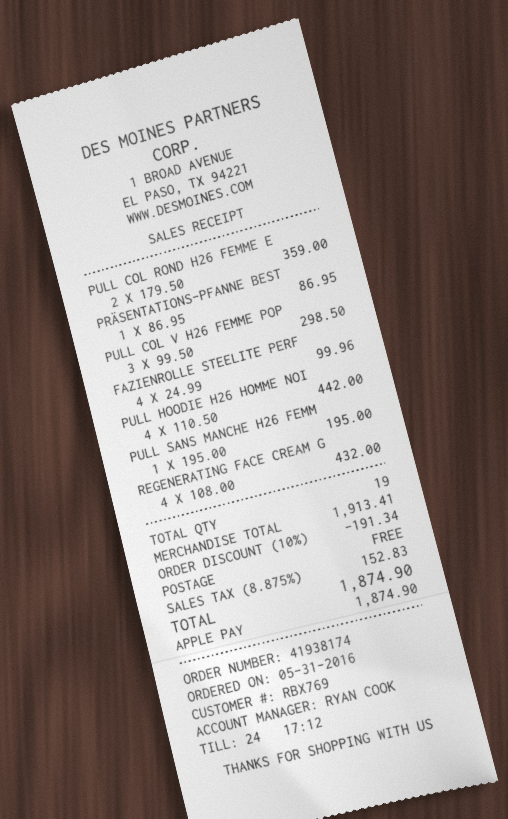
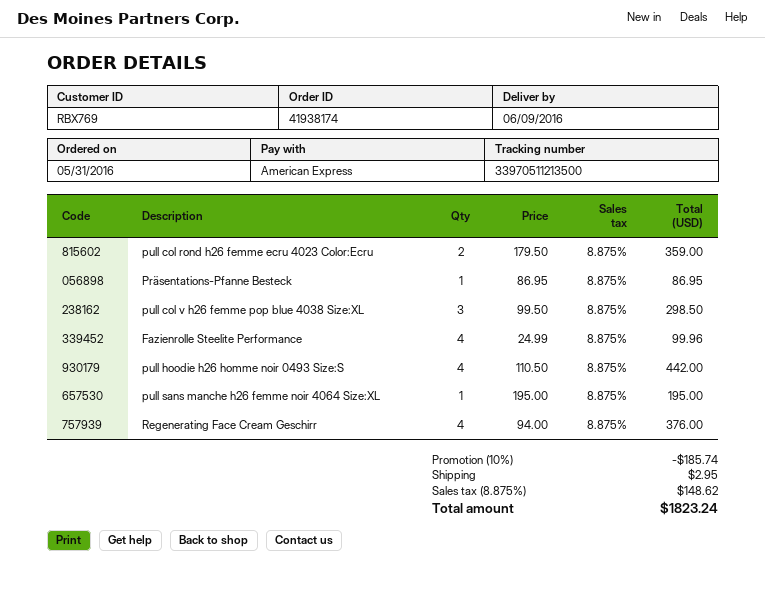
payment method: Apple Pay -> American Express
REGENERATING FACE CREAM G: 4 x 108.00 = 432.00 -> 4 x 94.00 = 376.00
discount: 10% = 191.34 -> 10% = 185.74
shipping: 0.00 -> 2.95
tax: 8.875% = 152.83 -> 8.875% = 148.62
total: 1874.90 -> 1823.24

